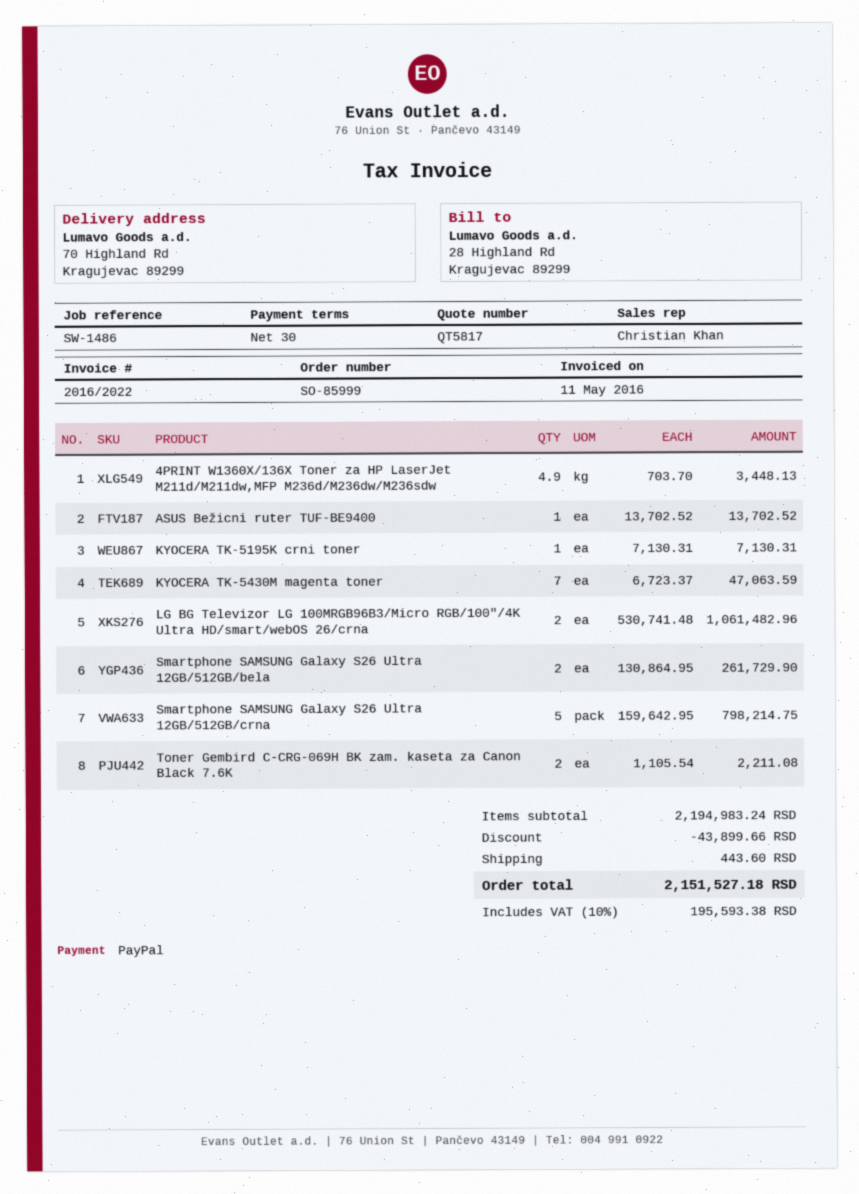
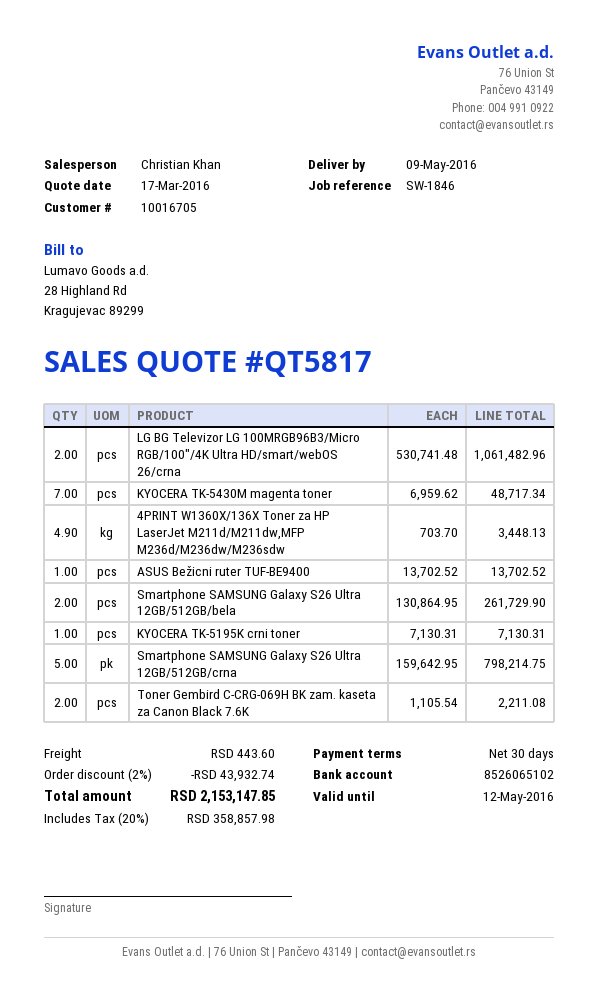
reference: SW-1486 -> SW-1846
KYOCERA TK-5430M magenta toner: 7 x 6723.37 = 47063.59 -> 7 x 6959.62 = 48717.34
discount: 43899.66 -> 43932.74
tax: 10% = 195593.38 -> 20% = 358857.98
total: 2151527.18 -> 2153147.85

